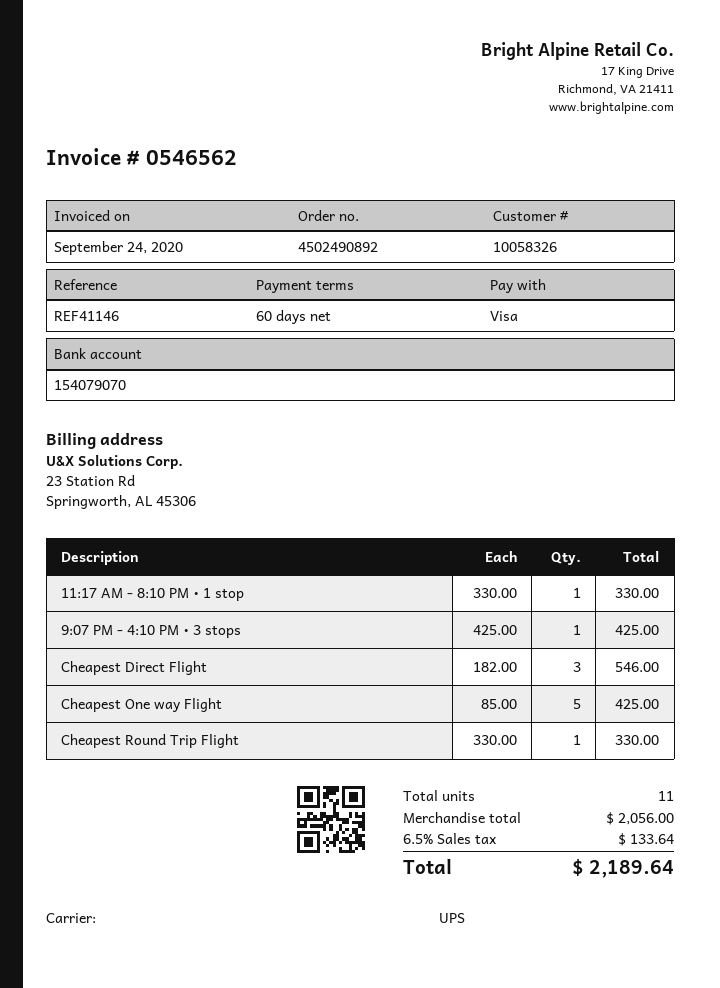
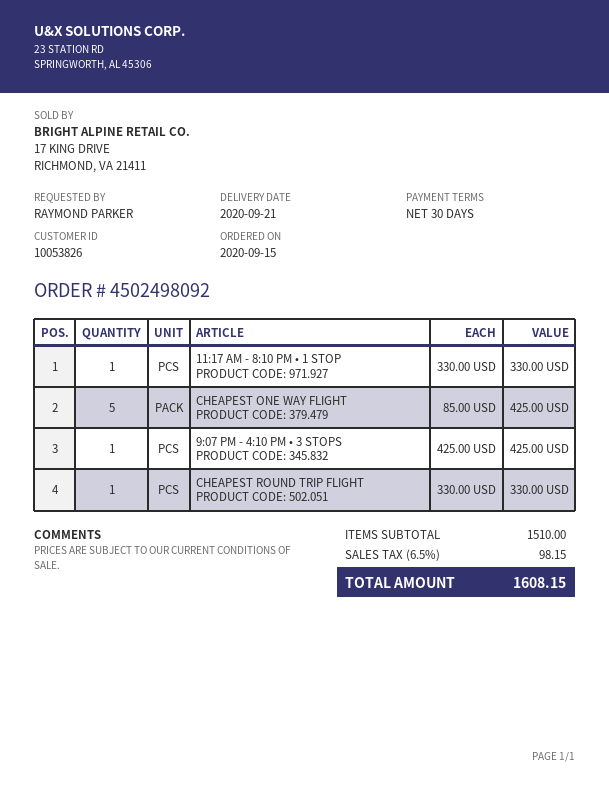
order number: 4502490892 -> 4502498092
payment terms: 60 days -> 30 days
customer number: 10058326 -> 10053826
Cheapest Direct Flight: 3 x 182.00 = 546.00 -> none
subtotal: 2056.00 -> 1510.00
tax: 6.5% = 133.64 -> 6.5% = 98.15
total: 2189.64 -> 1608.15

